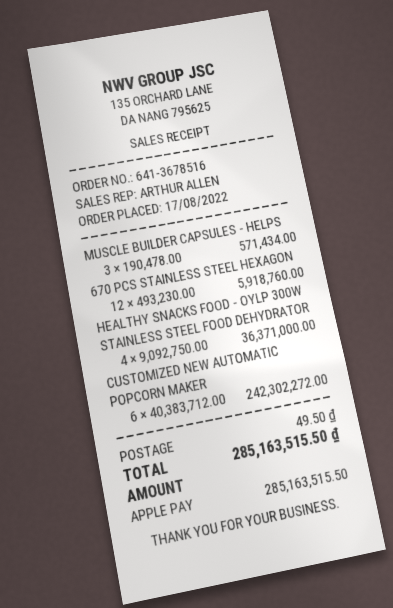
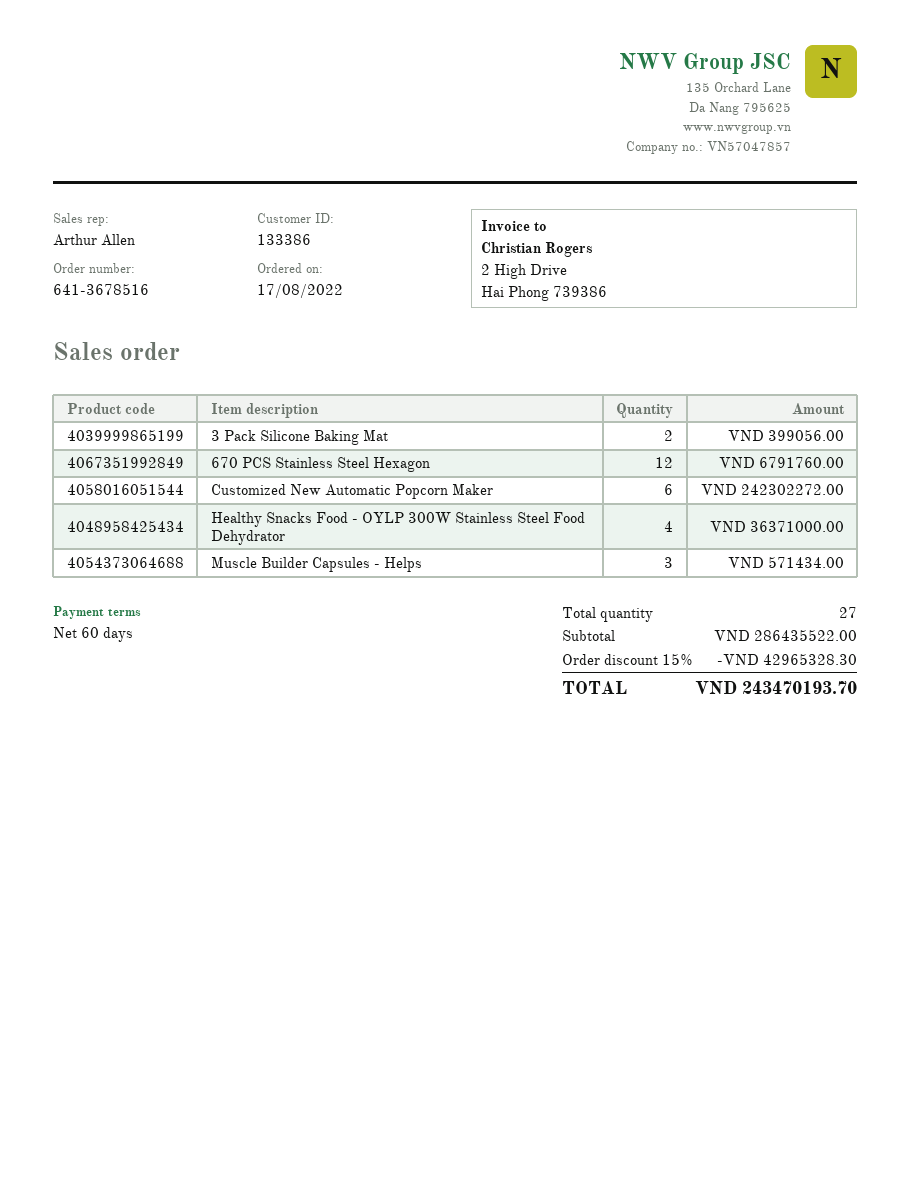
670 PCS STAINLESS STEEL HEXAGON: 12 for 5918760.00 -> 12 for 6791760.00
3 Pack Silicone Baking Mat: none -> 2 for 399056.00
discount: none -> 15% = 42965328.30
shipping: 49.50 -> none
total: 285163515.50 -> 243470193.70

